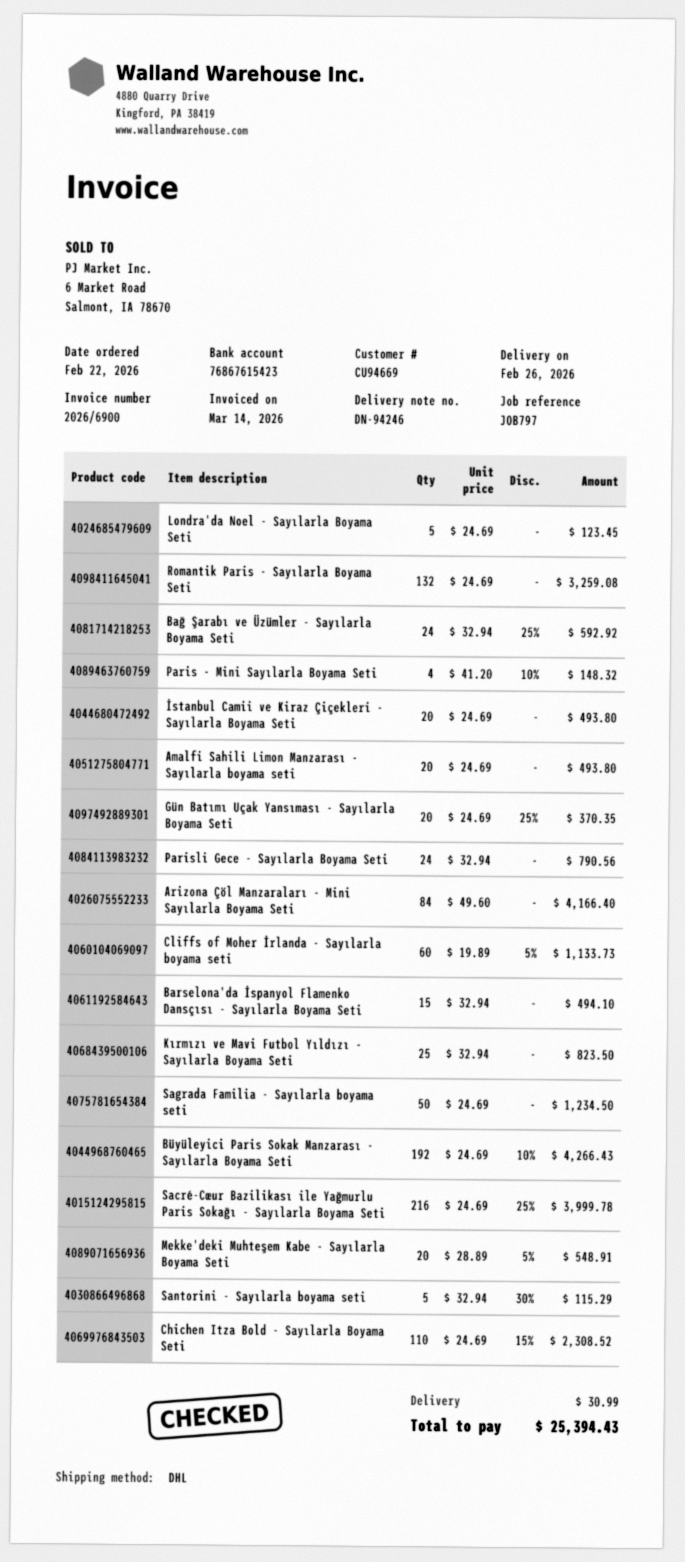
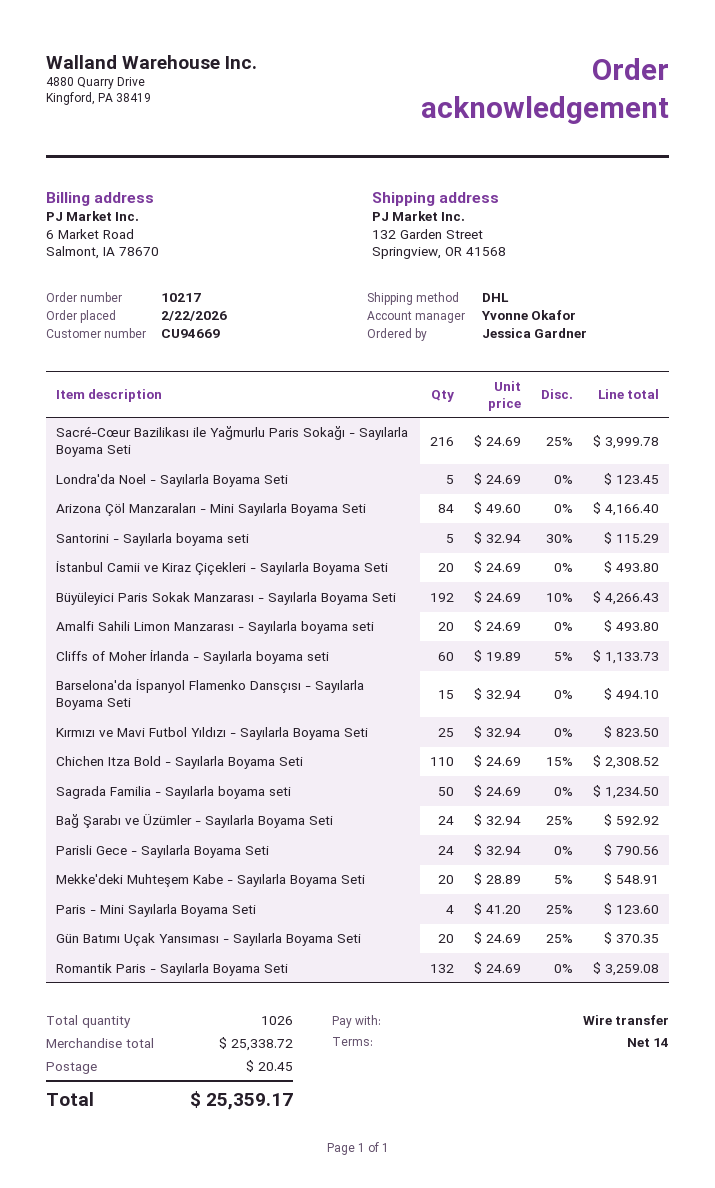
Paris - Mini Sayılarla Boyama Seti: 4 x 41.20 - 10% = 148.32 -> 4 x 41.20 - 25% = 123.60
shipping: 30.99 -> 20.45
total: 25394.43 -> 25359.17

